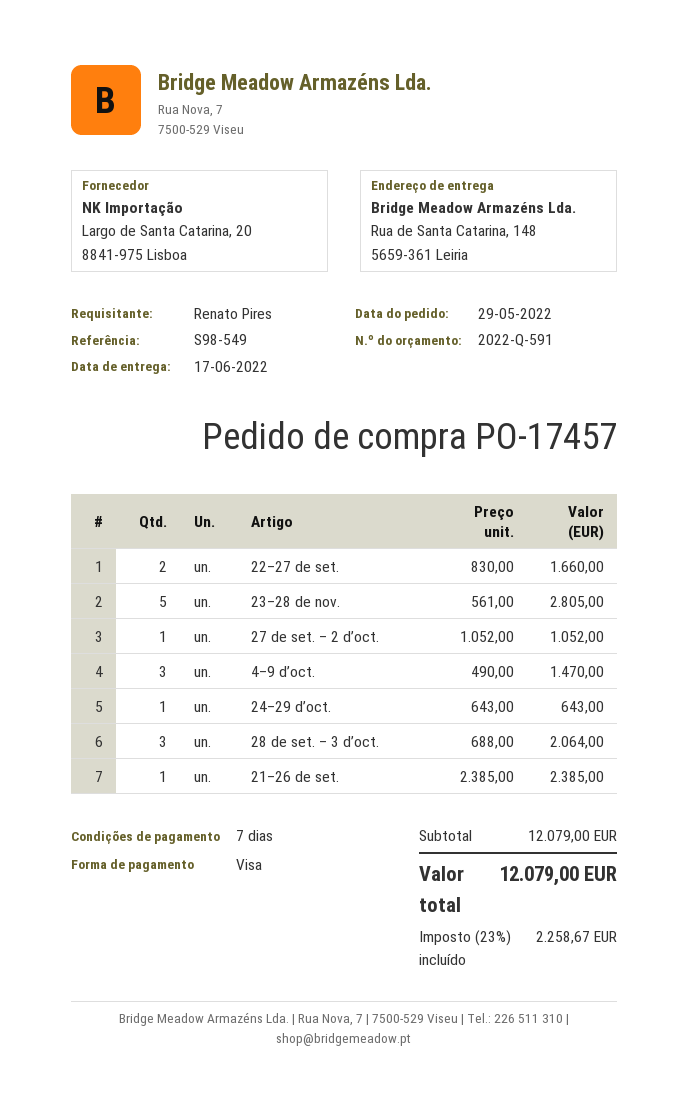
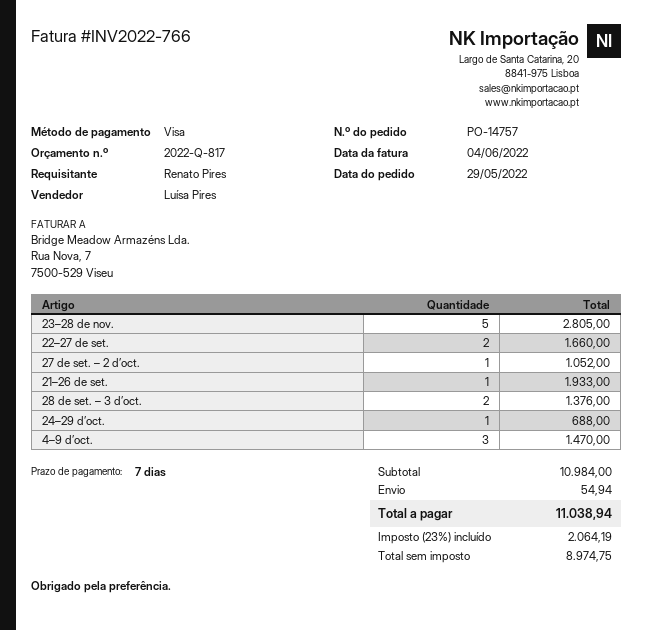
quote number: 2022-Q-591 -> 2022-Q-817
order number: PO-17457 -> PO-14757
24–29 d’oct.: 1 for 643.00 -> 1 for 688.00
28 de set. – 3 d’oct.: 3 for 2064.00 -> 2 for 1376.00
21–26 de set.: 1 for 2385.00 -> 1 for 1933.00
subtotal: 12079.00 -> 10984.00
shipping: none -> 54.94
tax: 23% = 2258.67 -> 23% = 2064.19
total: 12079.00 -> 11038.94

